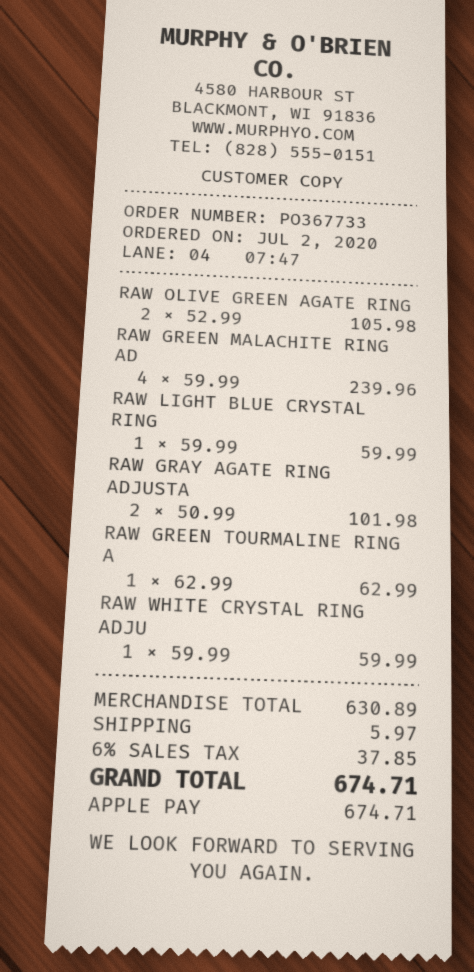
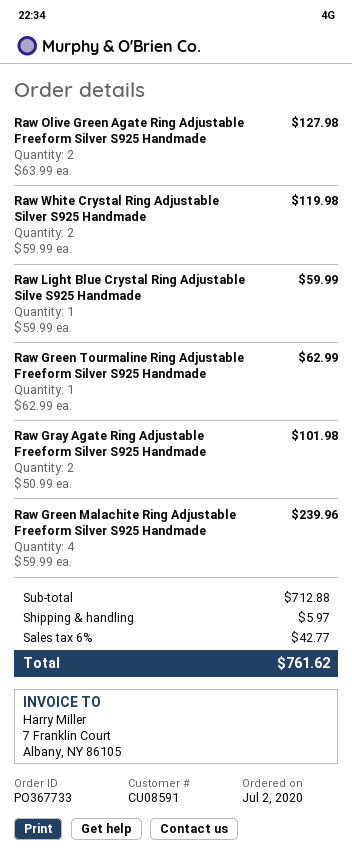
RAW OLIVE GREEN AGATE RING: 2 x 52.99 = 105.98 -> 2 x 63.99 = 127.98
RAW WHITE CRYSTAL RING ADJU: 1 x 59.99 = 59.99 -> 2 x 59.99 = 119.98
subtotal: 630.89 -> 712.88
tax: 6% = 37.85 -> 6% = 42.77
total: 674.71 -> 761.62

